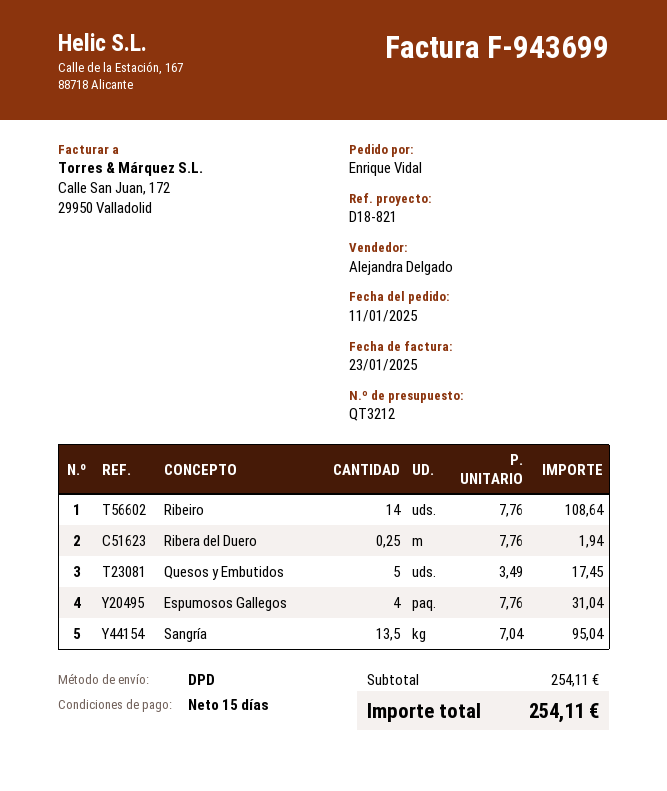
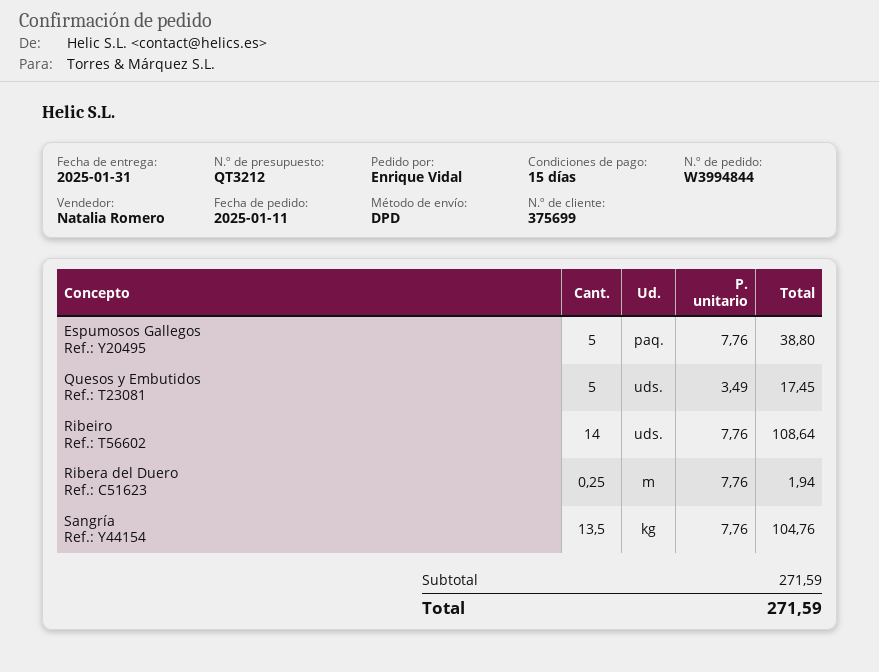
sales rep: Alejandra Delgado -> Natalia Romero
Espumosos Gallegos: 4 x 7.76 = 31.04 -> 5 x 7.76 = 38.80
Sangría: 13.5 x 7.04 = 95.04 -> 13.5 x 7.76 = 104.76
subtotal: 254.11 -> 271.59
total: 254.11 -> 271.59

